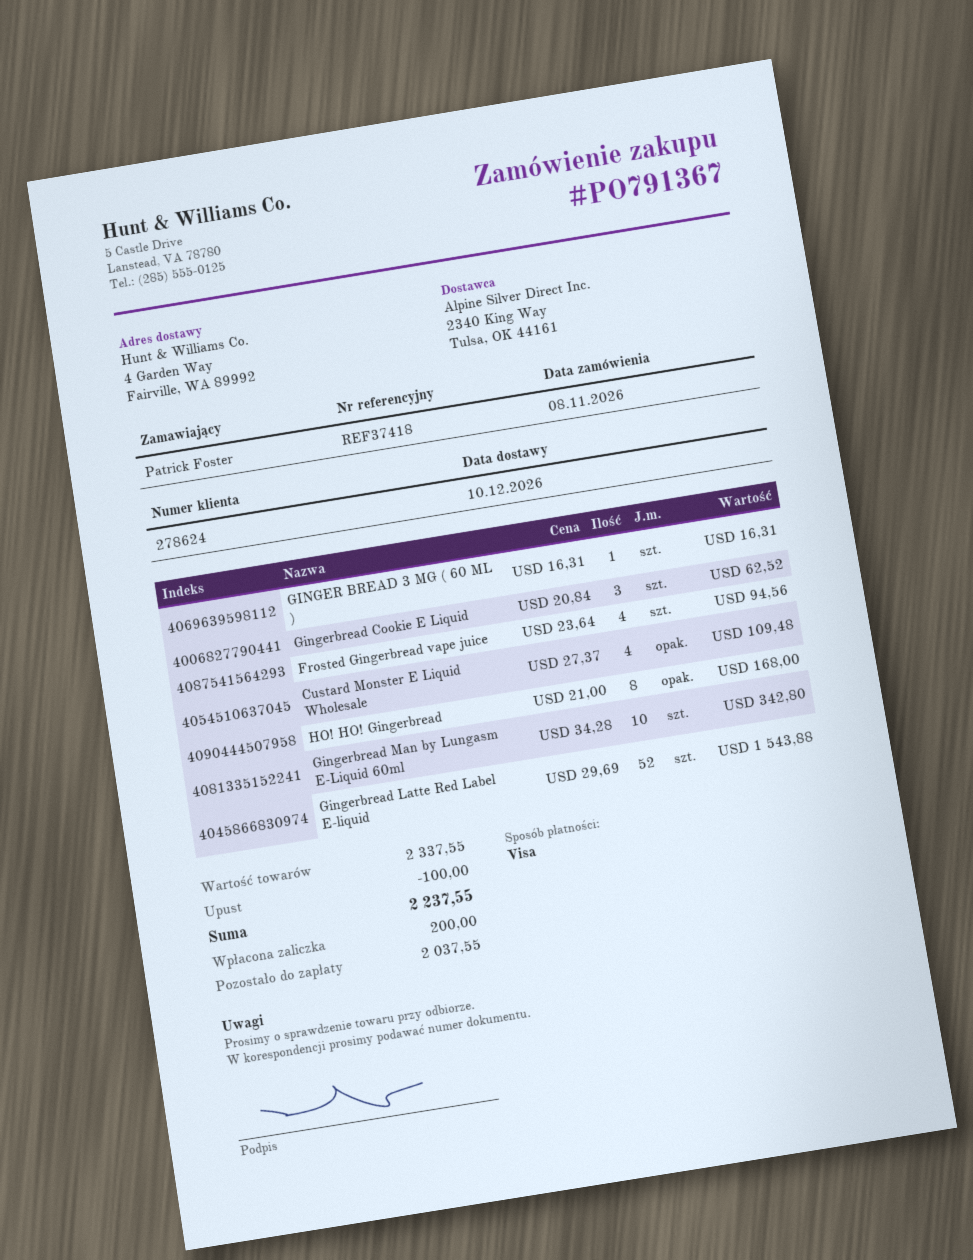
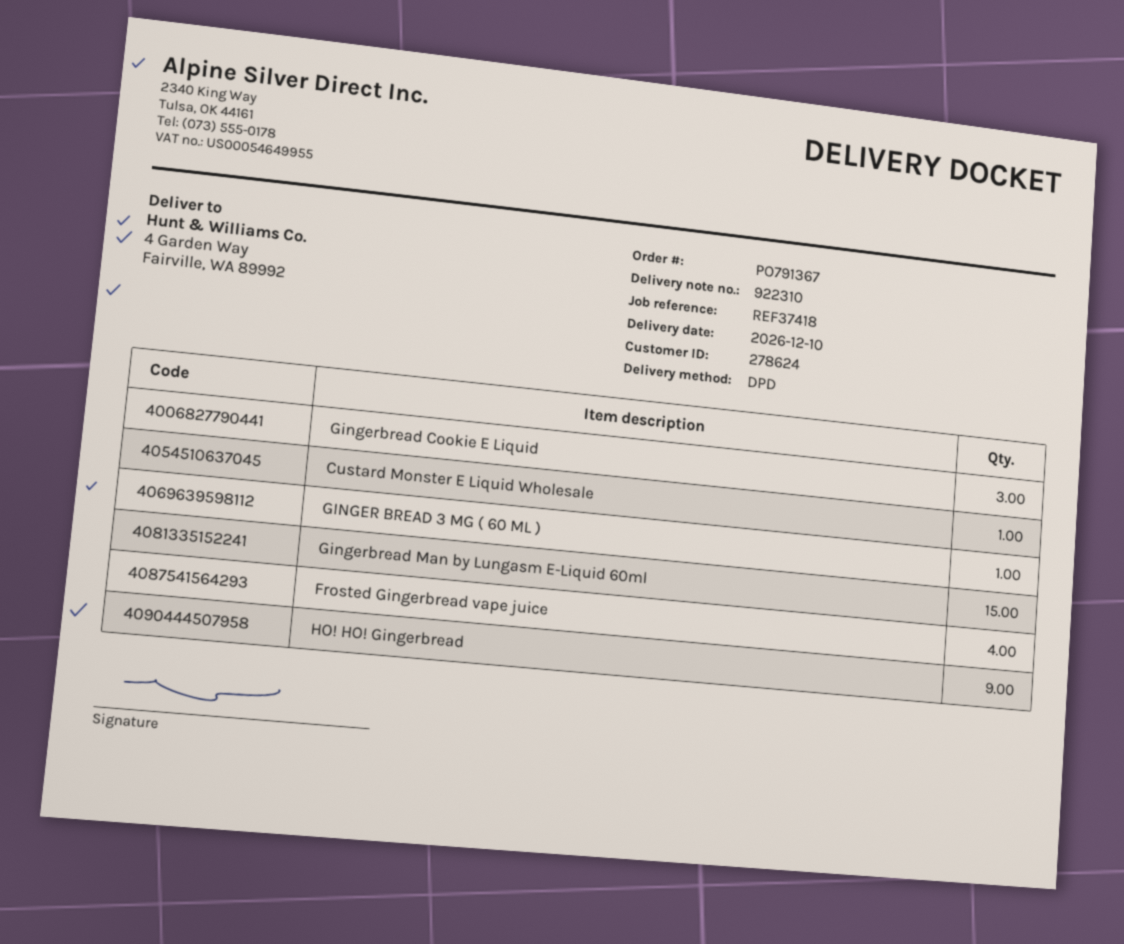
Custard Monster E Liquid Wholesale: 4 -> 1
HO! HO! Gingerbread: 8 -> 9
Gingerbread Man by Lungasm E-Liquid 60ml: 10 -> 15
Gingerbread Latte Red Label E-liquid: 52 -> none

